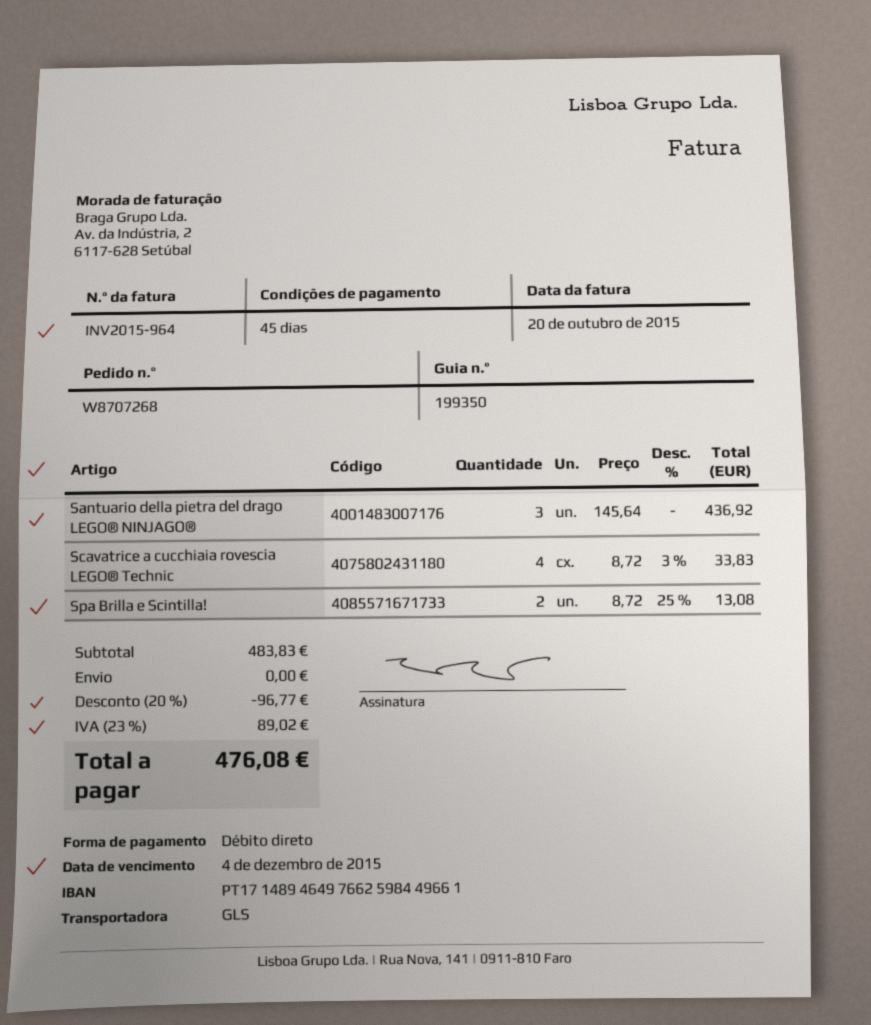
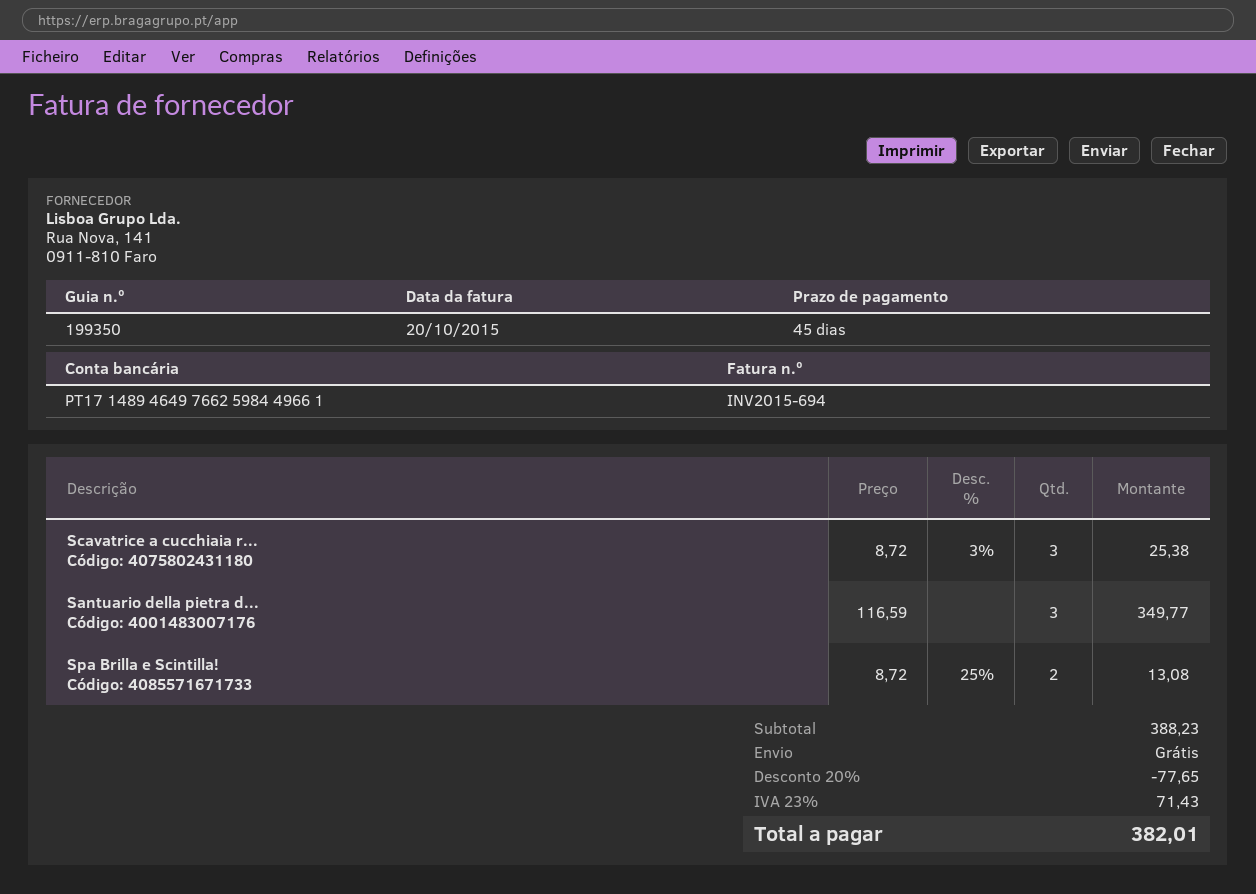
invoice number: INV2015-964 -> INV2015-694
Santuario della pietra del drago LEGO® NINJAGO®: 3 x 145.64 = 436.92 -> 3 x 116.59 = 349.77
Scavatrice a cucchiaia rovescia LEGO® Technic: 4 x 8.72 - 3% = 33.83 -> 3 x 8.72 - 3% = 25.38
subtotal: 483.83 -> 388.23
discount: 20% = 96.77 -> 20% = 77.65
tax: 23% = 89.02 -> 23% = 71.43
total: 476.08 -> 382.01

